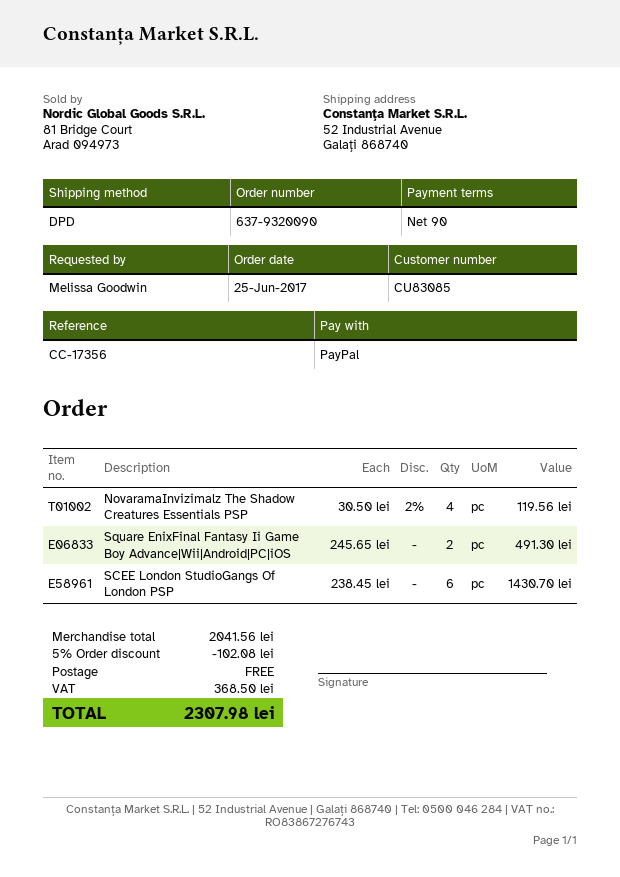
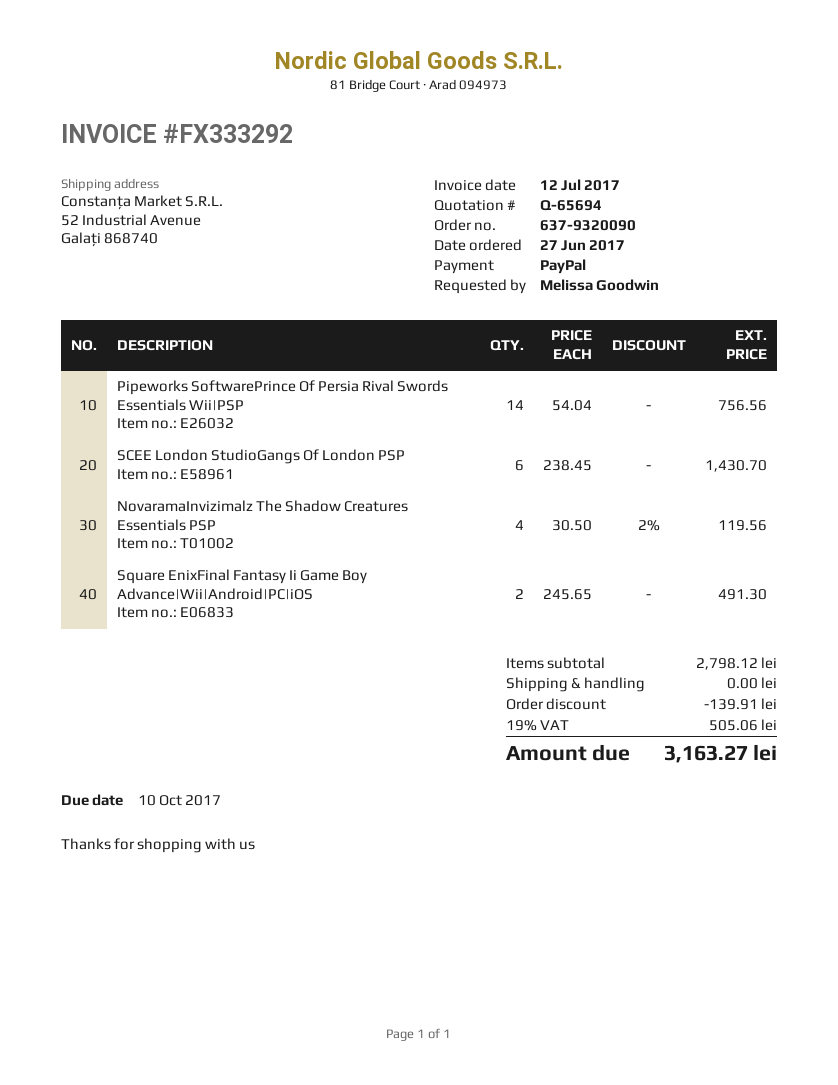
order date: 2017-06-25 -> 2017-06-27
Pipeworks SoftwarePrince Of Persia Rival Swords Essentials Wii|PSP: none -> 14 x 54.04 = 756.56
subtotal: 2041.56 -> 2798.12
discount: 102.08 -> 139.91
tax: 368.50 -> 505.06
total: 2307.98 -> 3163.27

